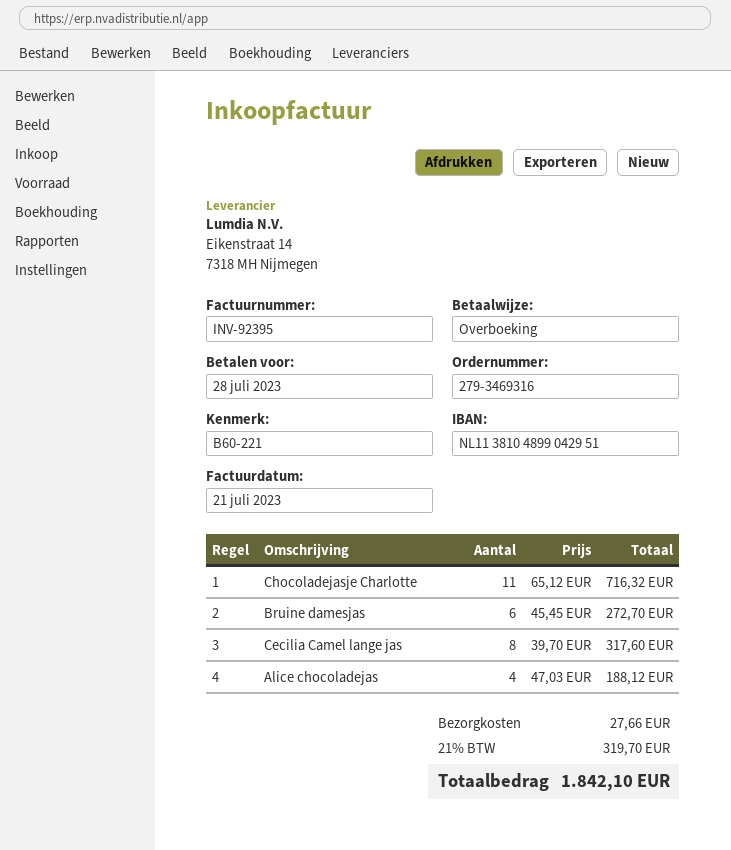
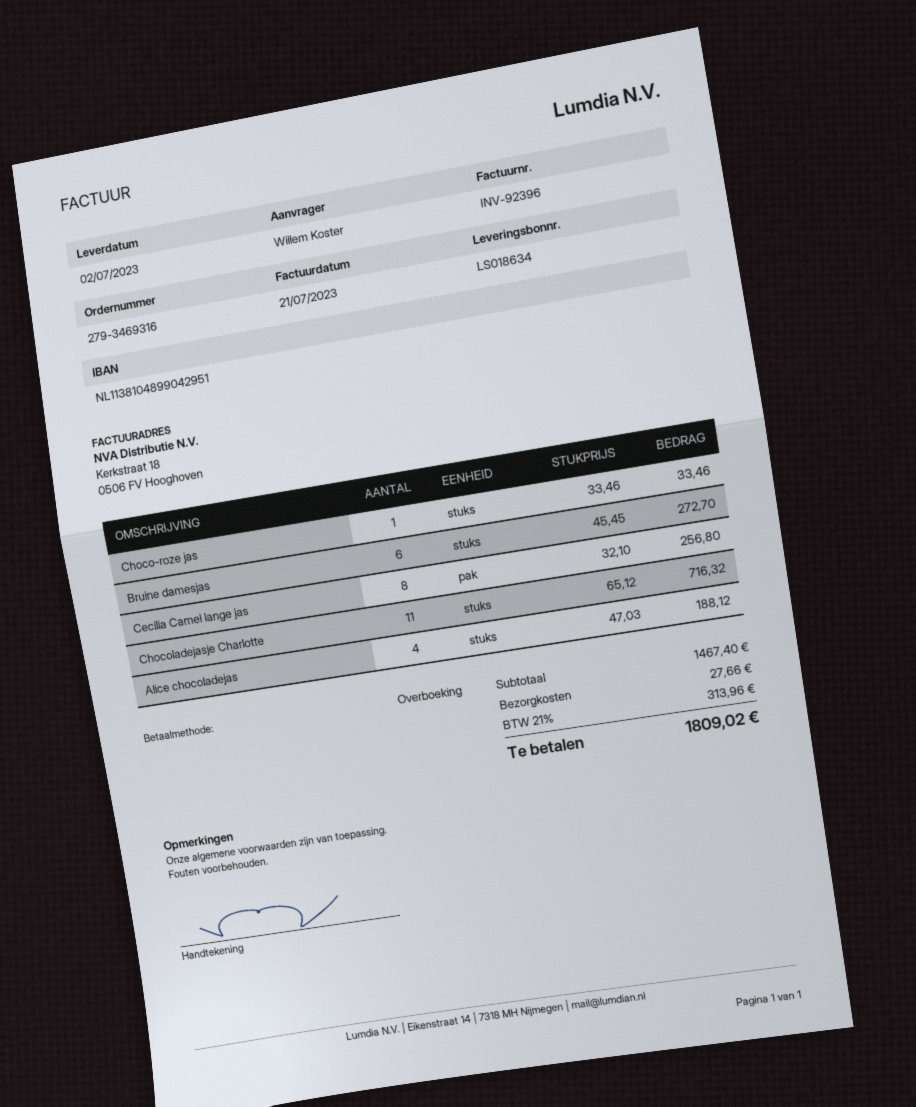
invoice number: INV-92395 -> INV-92396
Cecilia Camel lange jas: 8 x 39.70 = 317.60 -> 8 x 32.10 = 256.80
Choco-roze jas: none -> 1 x 33.46 = 33.46
tax: 21% = 319.70 -> 21% = 313.96
total: 1842.10 -> 1809.02

